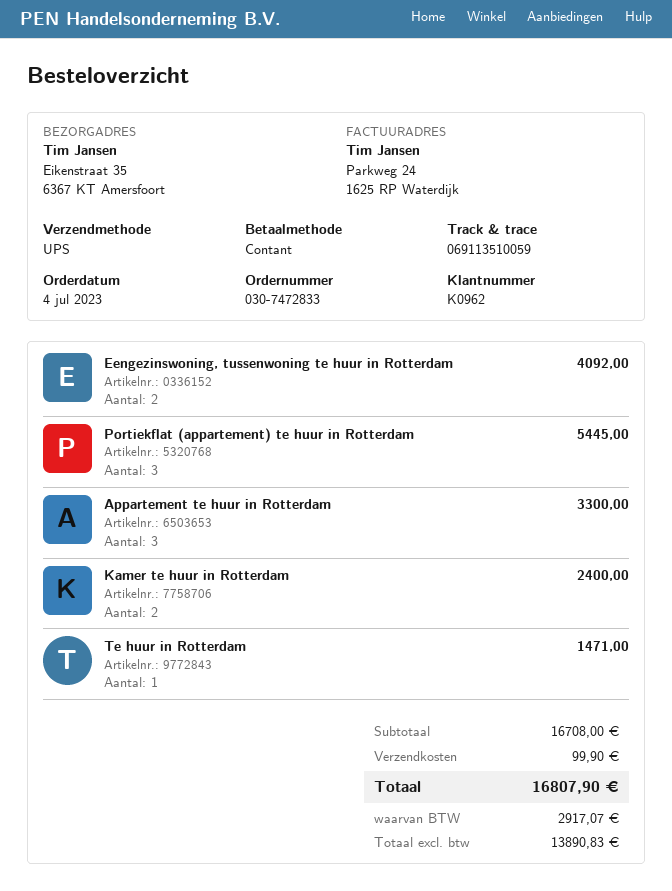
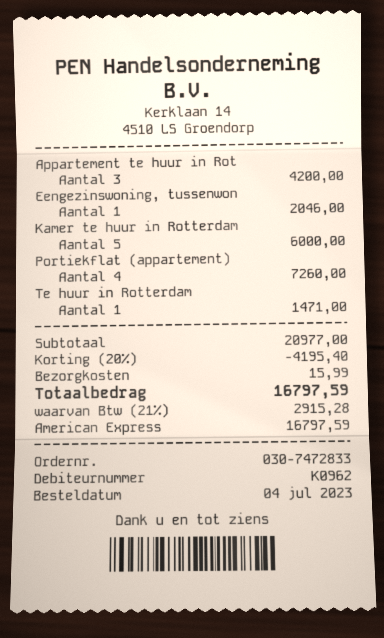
payment method: cash -> American Express
Eengezinswoning, tussenwoning te huur in Rotterdam: 2 for 4092.00 -> 1 for 2046.00
Portiekflat (appartement) te huur in Rotterdam: 3 for 5445.00 -> 4 for 7260.00
Appartement te huur in Rotterdam: 3 for 3300.00 -> 3 for 4200.00
Kamer te huur in Rotterdam: 2 for 2400.00 -> 5 for 6000.00
subtotal: 16708.00 -> 20977.00
discount: none -> 20% = 4195.40
shipping: 99.90 -> 15.99
tax: 2917.07 -> 2915.28
total: 16807.90 -> 16797.59

